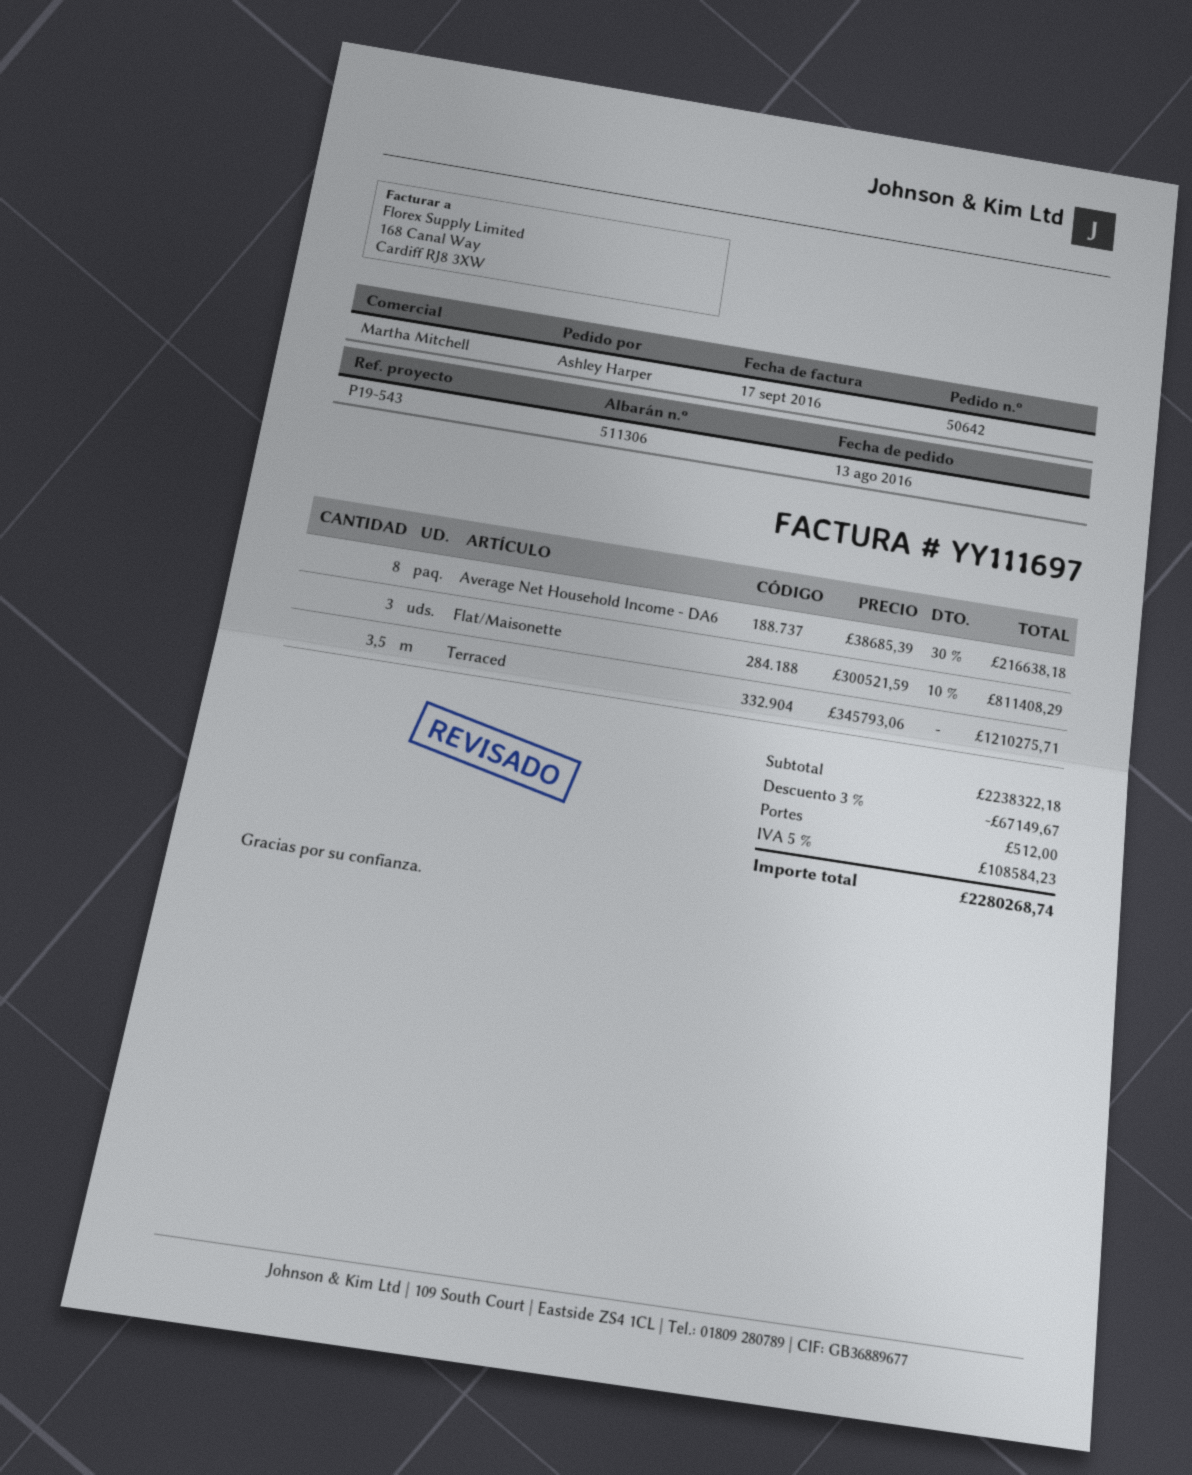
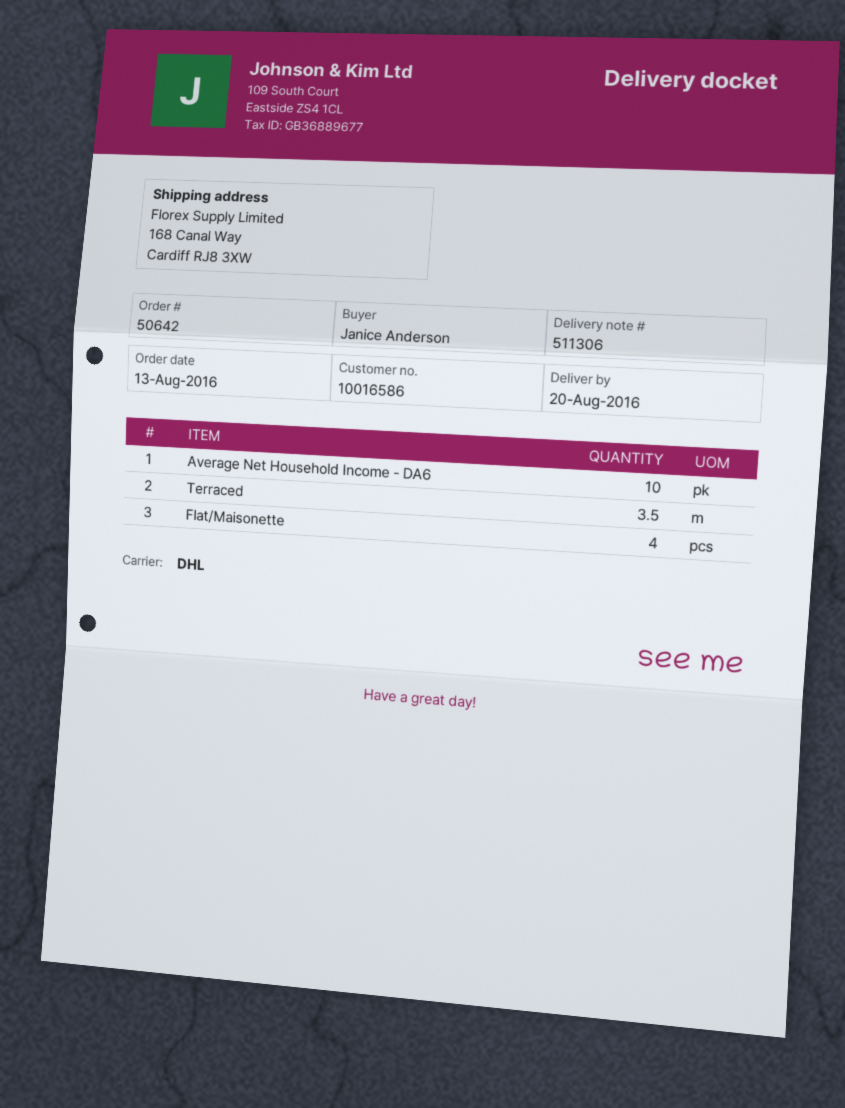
ordered by: Ashley Harper -> Janice Anderson
Average Net Household Income - DA6: 8 -> 10
Flat/Maisonette: 3 -> 4

